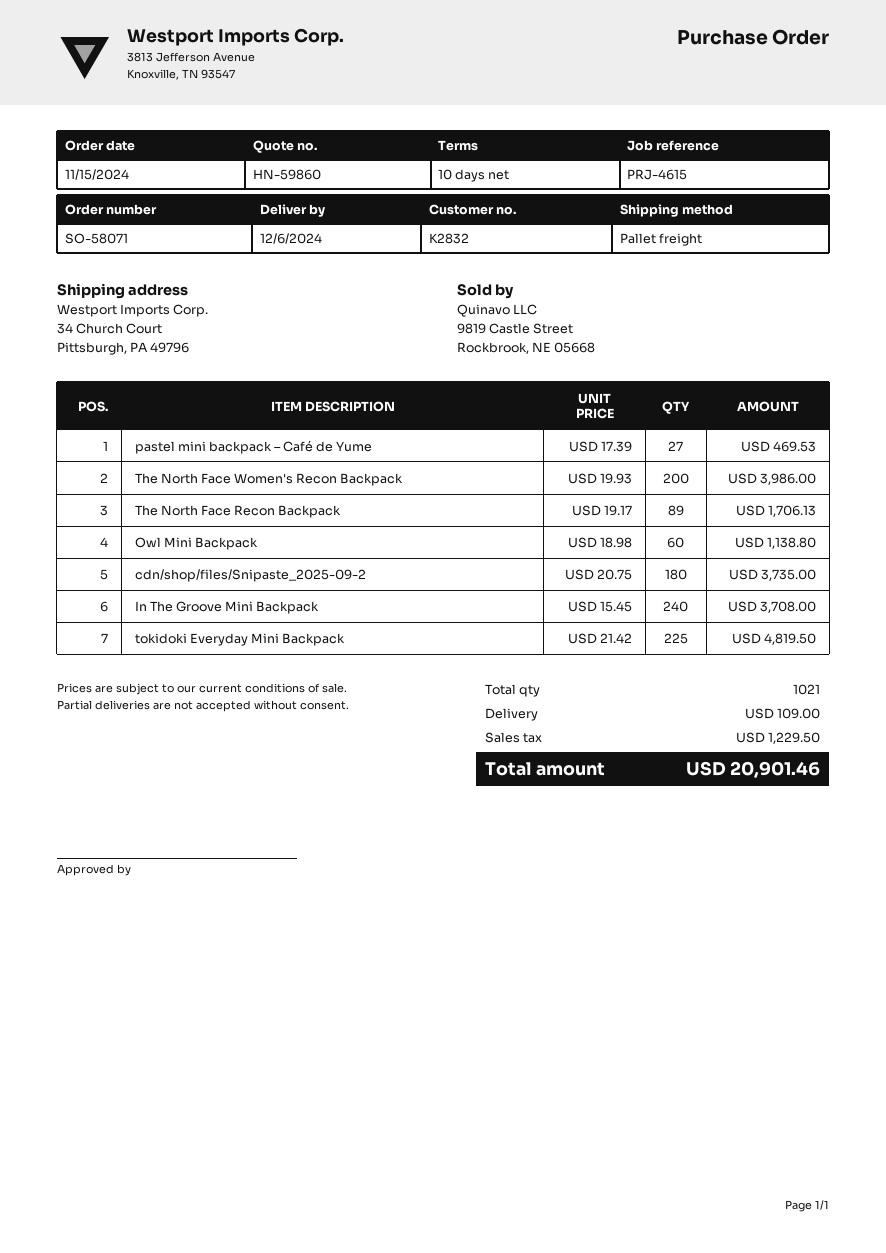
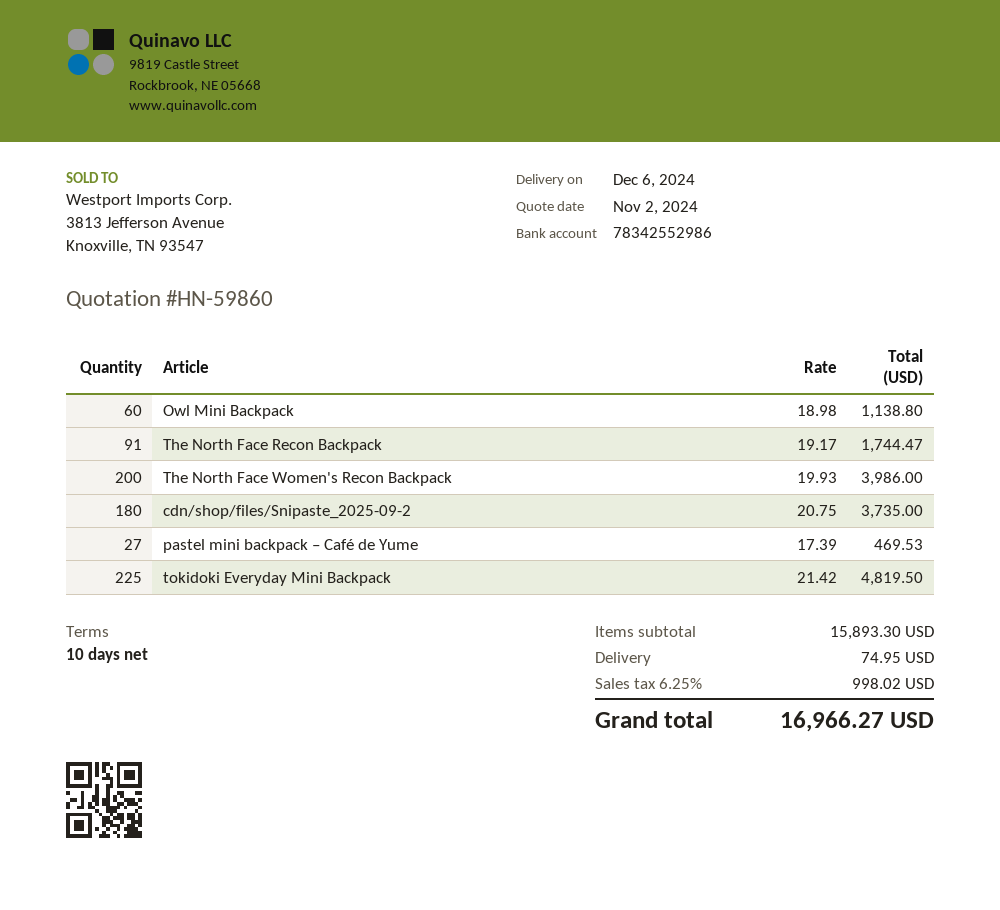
The North Face Recon Backpack: 89 x 19.17 = 1706.13 -> 91 x 19.17 = 1744.47
In The Groove Mini Backpack: 240 x 15.45 = 3708.00 -> none
shipping: 109.00 -> 74.95
tax: 1229.50 -> 998.02
total: 20901.46 -> 16966.27

